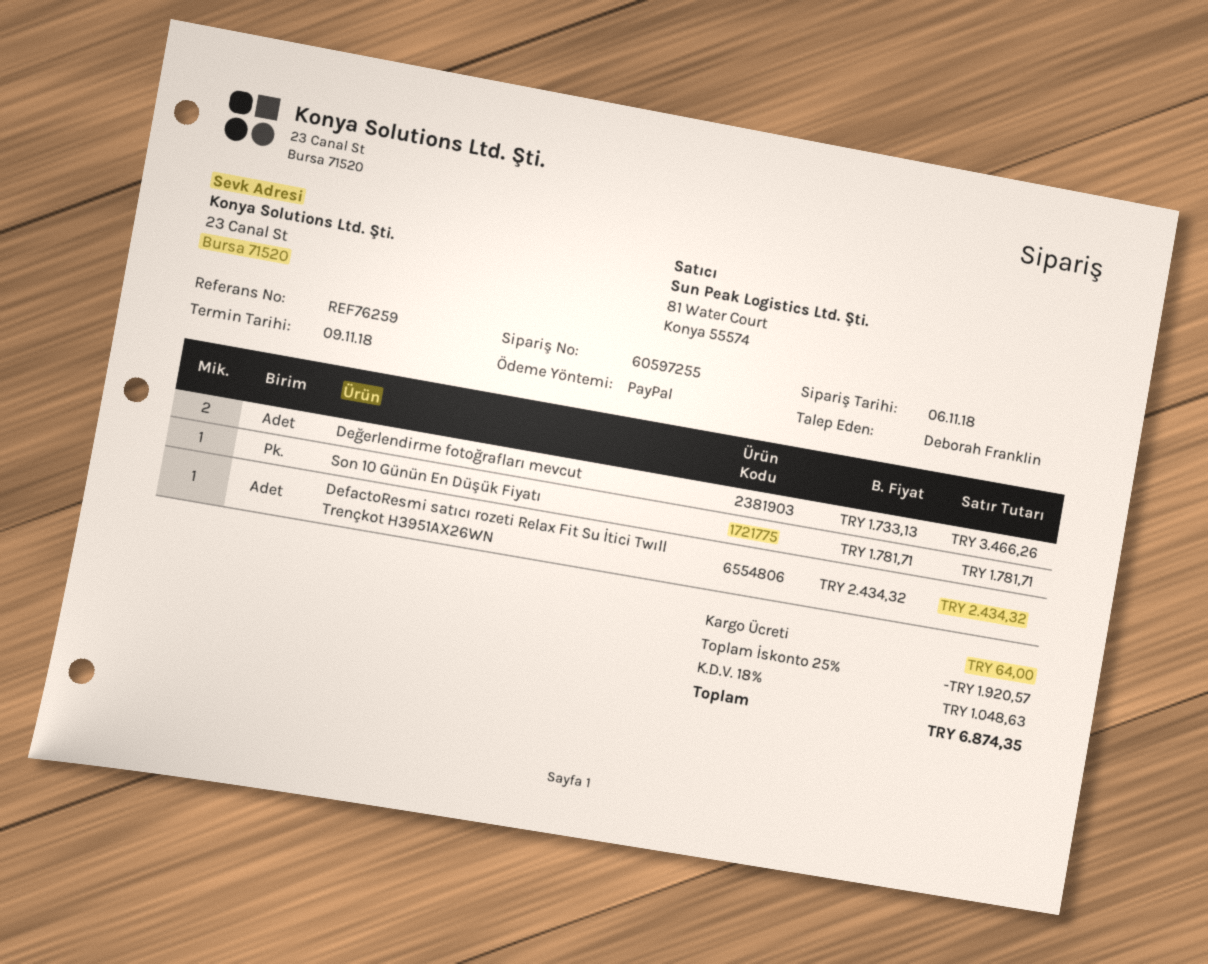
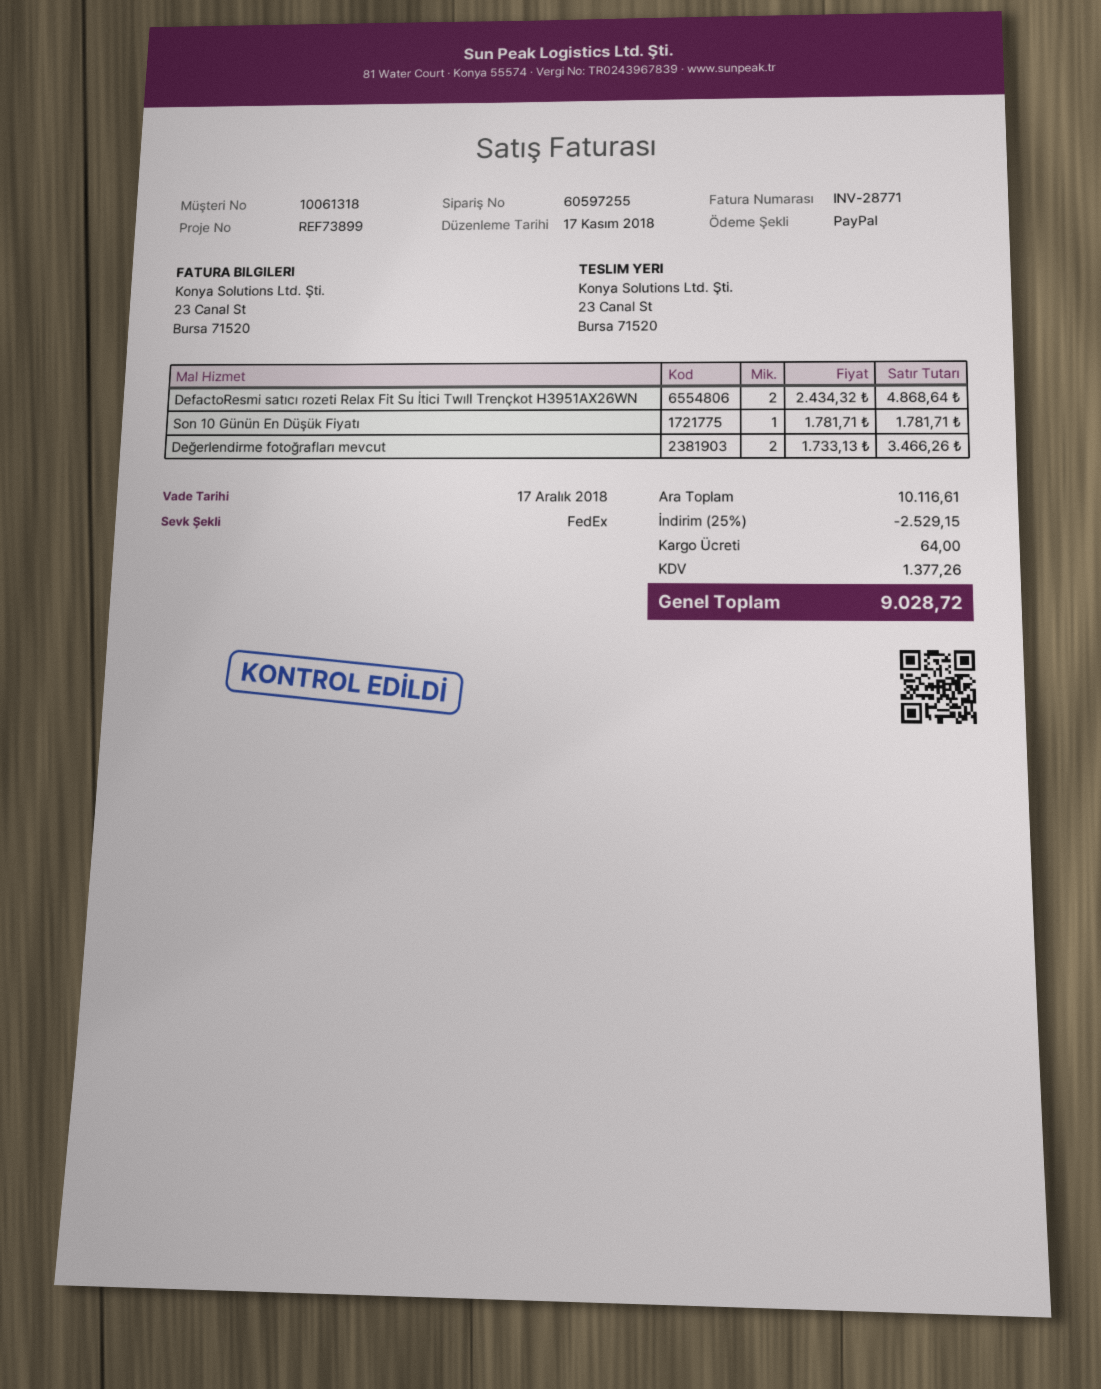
reference: REF76259 -> REF73899
DefactoResmi satıcı rozeti Relax Fit Su İtici Twıll Trençkot H3951AX26WN: 1 x 2434.32 = 2434.32 -> 2 x 2434.32 = 4868.64
discount: 25% = 1920.57 -> 25% = 2529.15
tax: 1048.63 -> 1377.26
total: 6874.35 -> 9028.72

